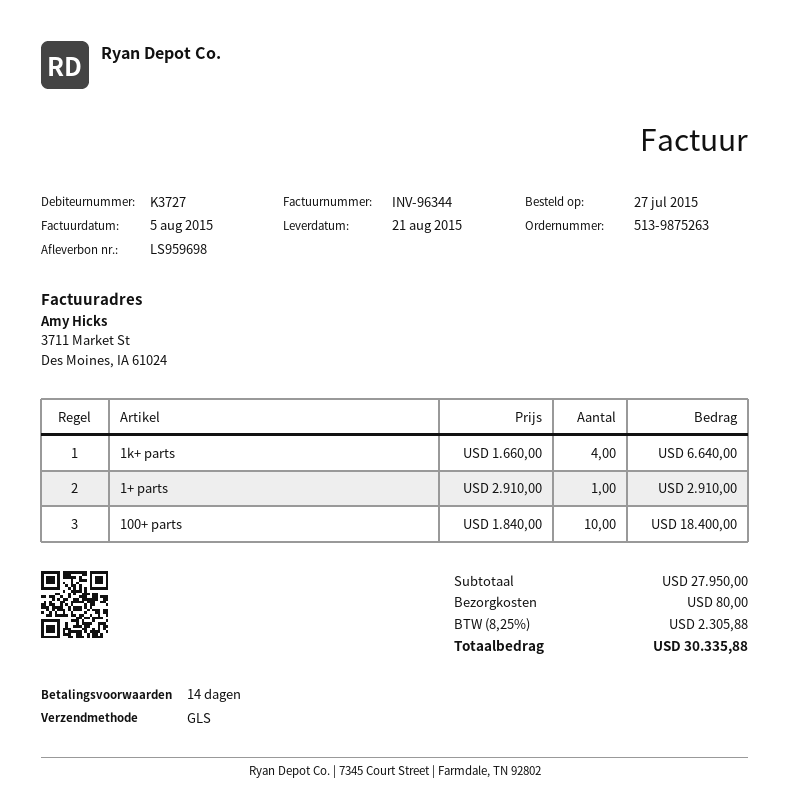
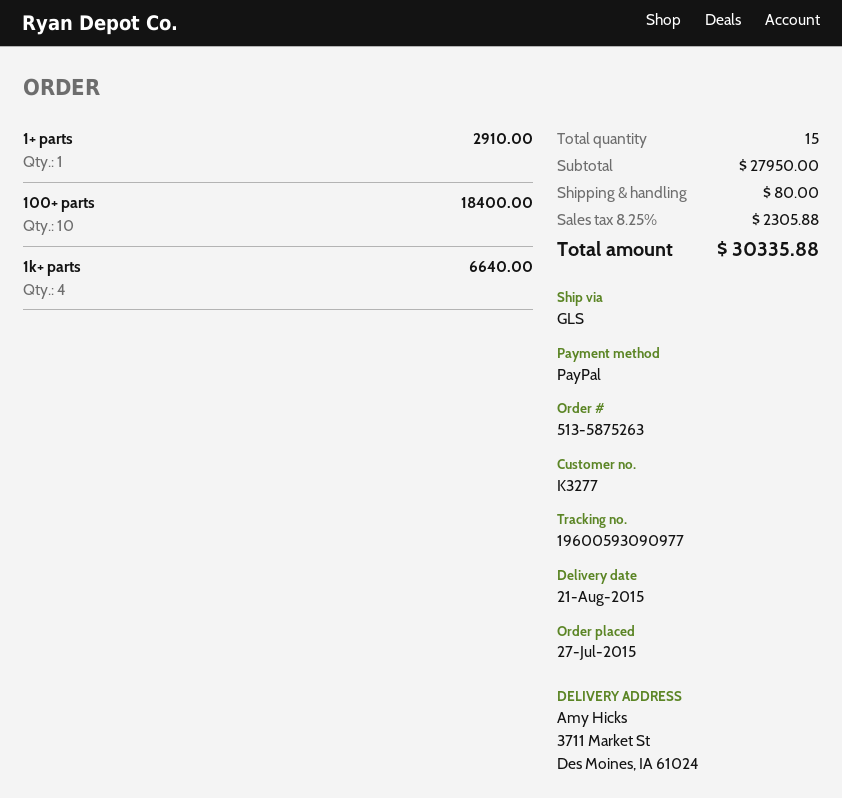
order number: 513-9875263 -> 513-5875263
customer number: K3727 -> K3277

